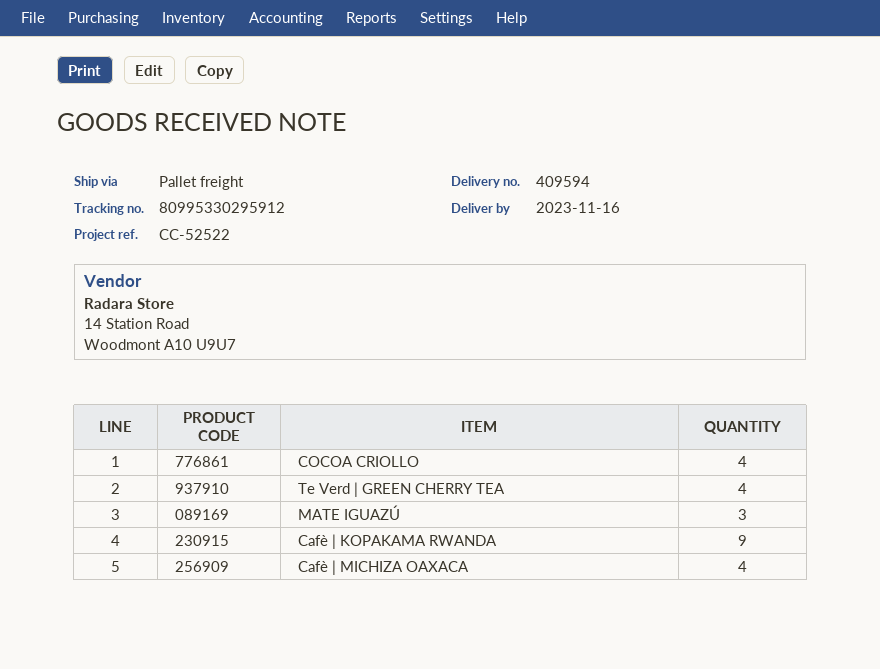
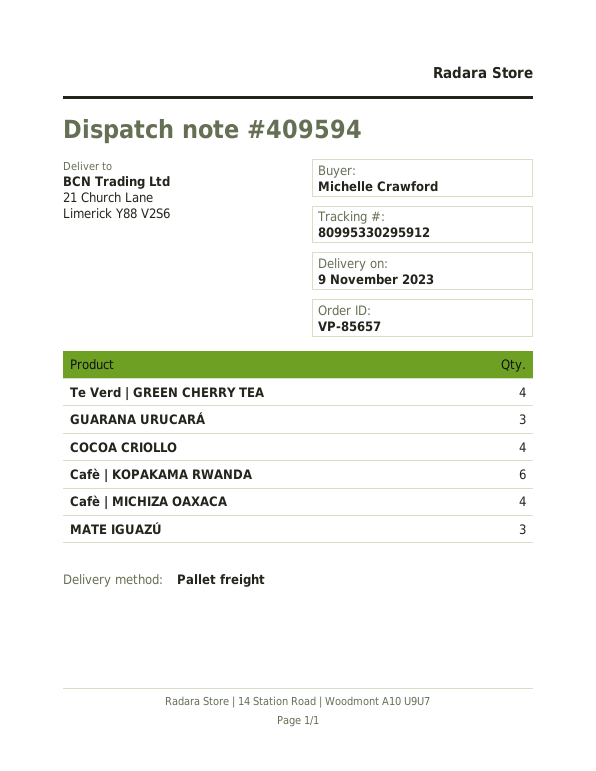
delivery date: 2023-11-16 -> 2023-11-09
Cafè | KOPAKAMA RWANDA: 9 -> 6
GUARANA URUCARÁ: none -> 3

